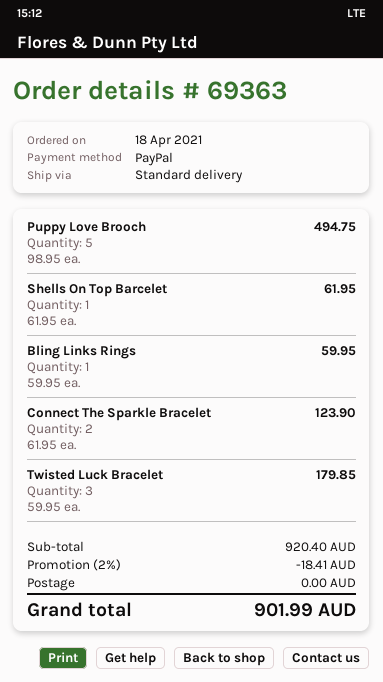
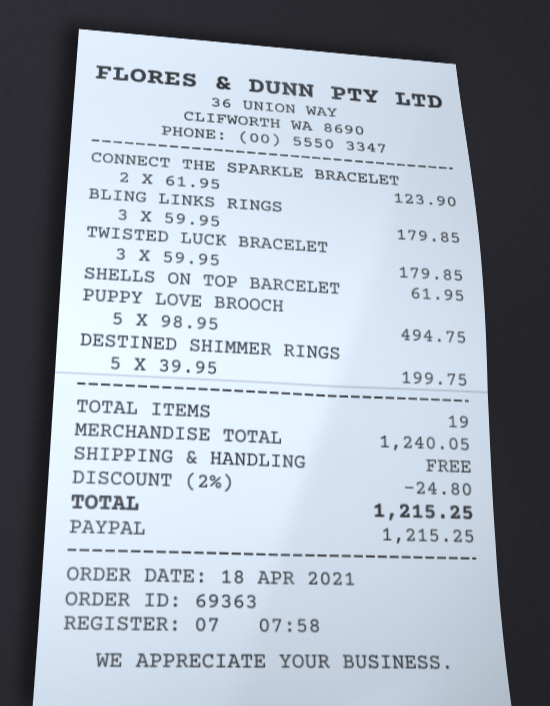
Bling Links Rings: 1 x 59.95 = 59.95 -> 3 x 59.95 = 179.85
DESTINED SHIMMER RINGS: none -> 5 x 39.95 = 199.75
subtotal: 920.40 -> 1240.05
discount: 2% = 18.41 -> 2% = 24.80
total: 901.99 -> 1215.25

